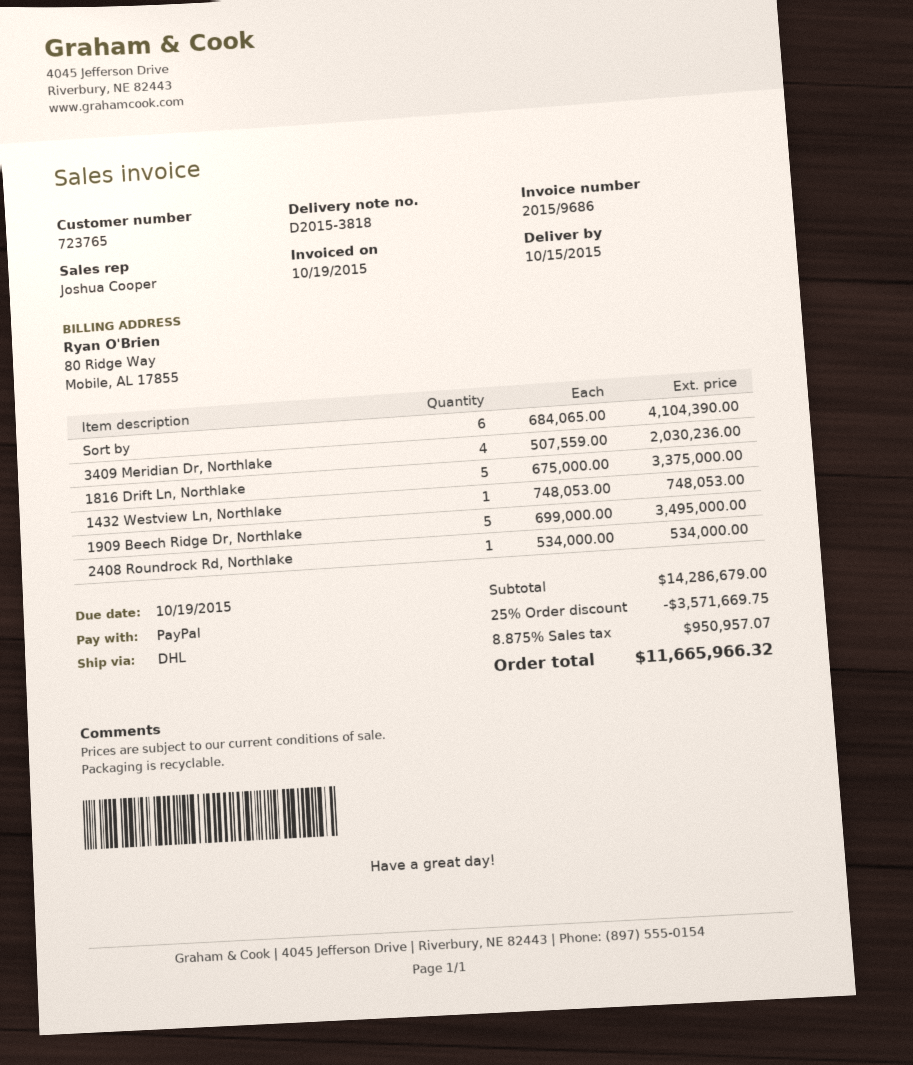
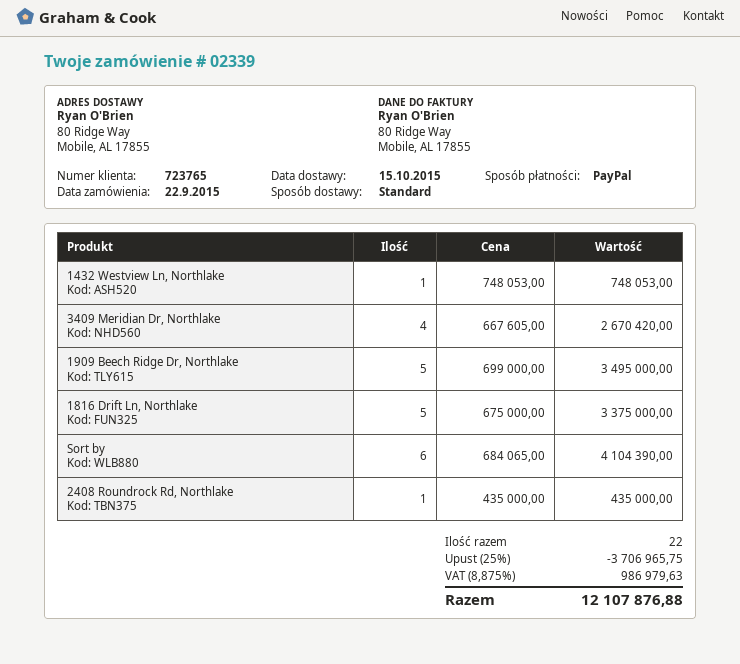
shipping method: DHL -> standard
3409 Meridian Dr, Northlake: 4 x 507559.00 = 2030236.00 -> 4 x 667605.00 = 2670420.00
2408 Roundrock Rd, Northlake: 1 x 534000.00 = 534000.00 -> 1 x 435000.00 = 435000.00
discount: 25% = 3571669.75 -> 25% = 3706965.75
tax: 8.875% = 950957.07 -> 8.875% = 986979.63
total: 11665966.32 -> 12107876.88

